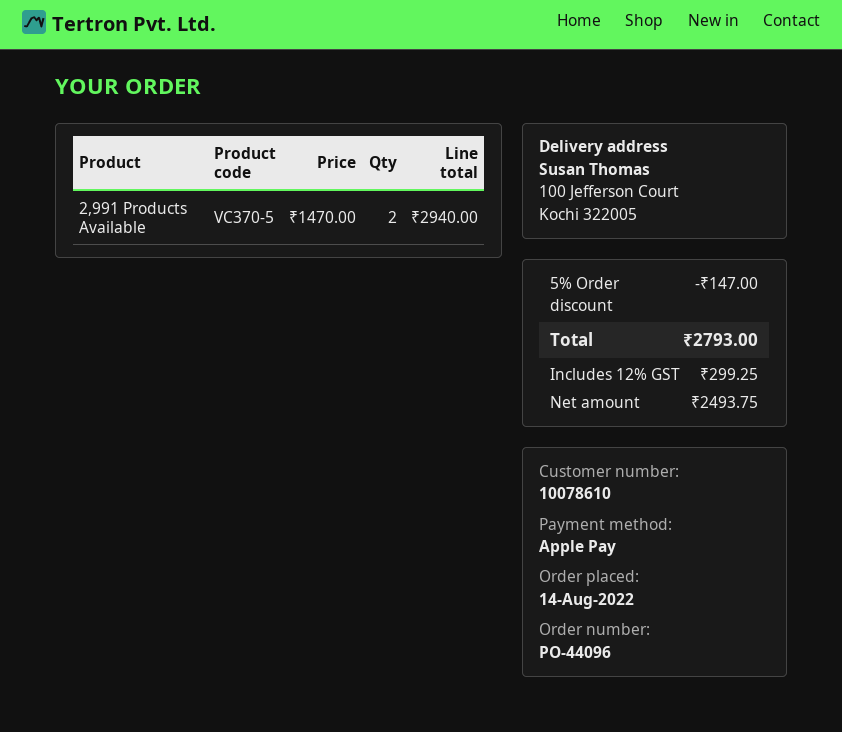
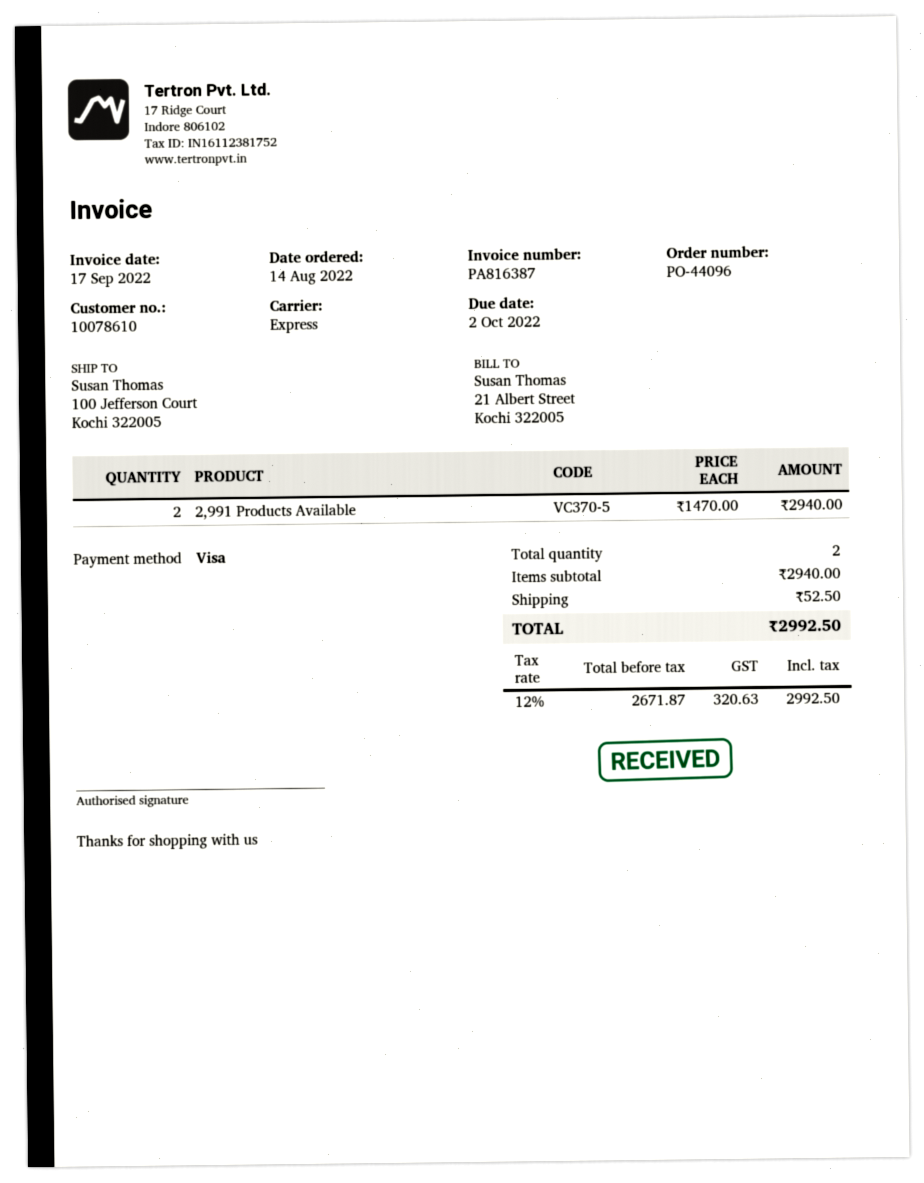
payment method: Apple Pay -> Visa
discount: 5% = 147.00 -> none
shipping: none -> 52.50
net: 2493.75 -> 2671.87
tax: 12% = 299.25 -> 12% = 320.63
total: 2793.00 -> 2992.50

